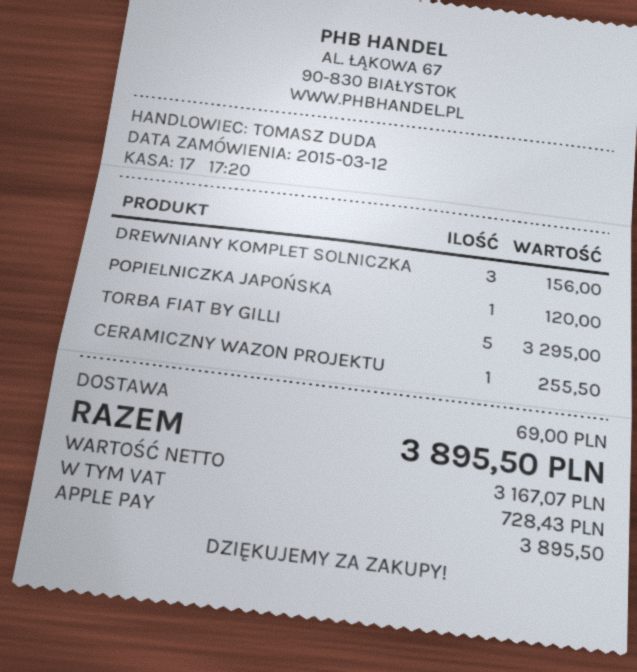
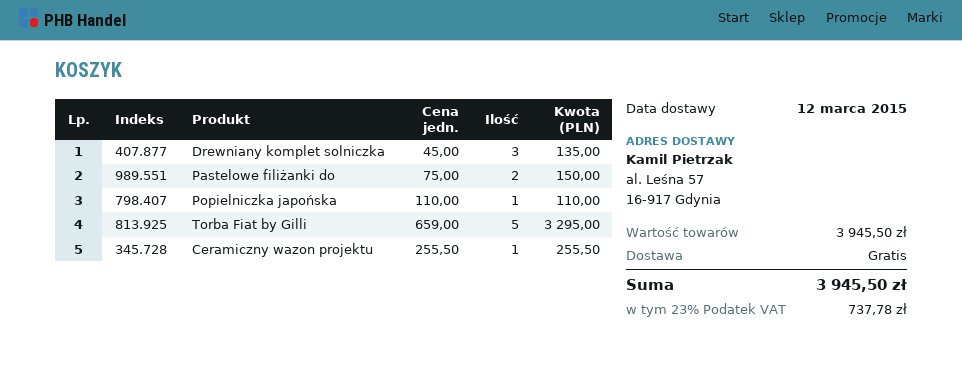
DREWNIANY KOMPLET SOLNICZKA: 3 for 156.00 -> 3 for 135.00
POPIELNICZKA JAPOŃSKA: 1 for 120.00 -> 1 for 110.00
Pastelowe filiżanki do: none -> 2 for 150.00
shipping: 69.00 -> 0.00
tax: 728.43 -> 737.78
total: 3895.50 -> 3945.50

